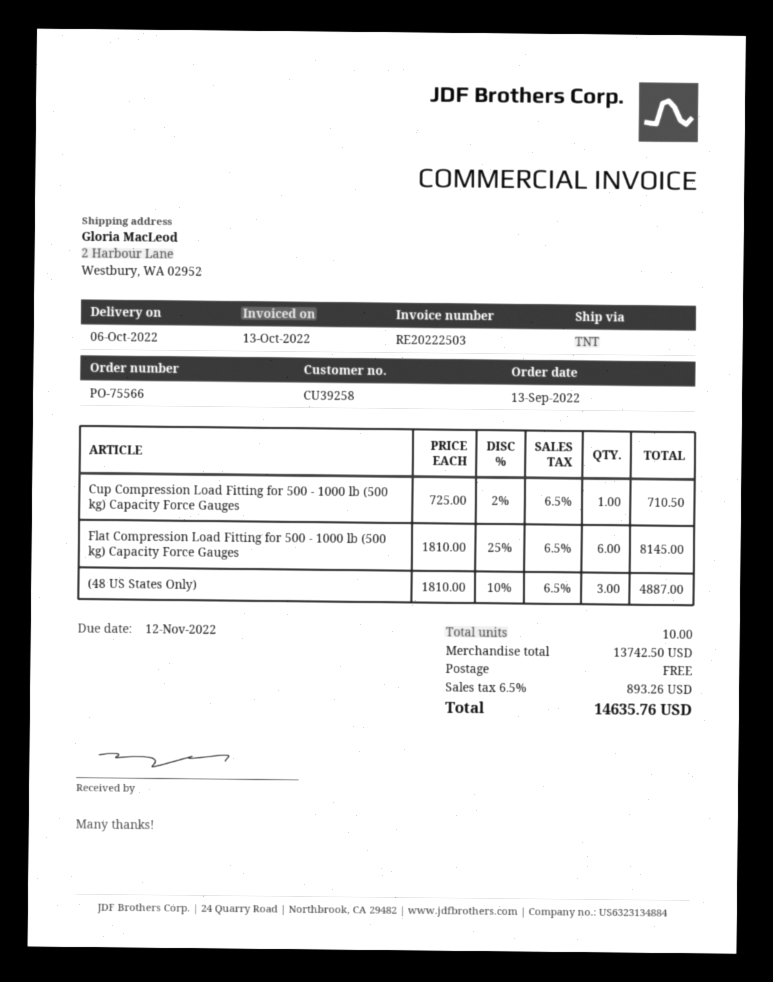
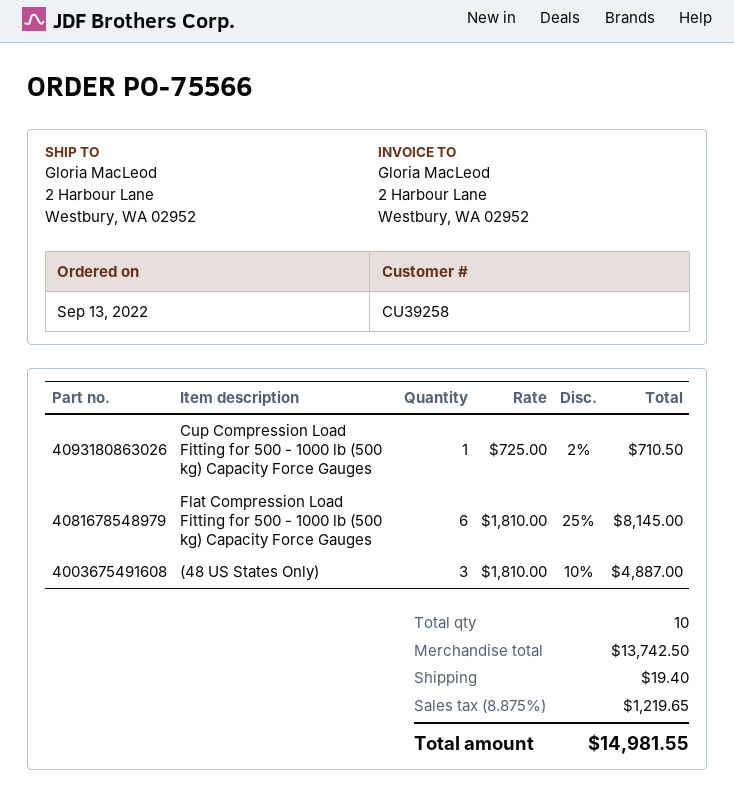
shipping: 0.00 -> 19.40
tax: 6.5% = 893.26 -> 8.875% = 1219.65
total: 14635.76 -> 14981.55

